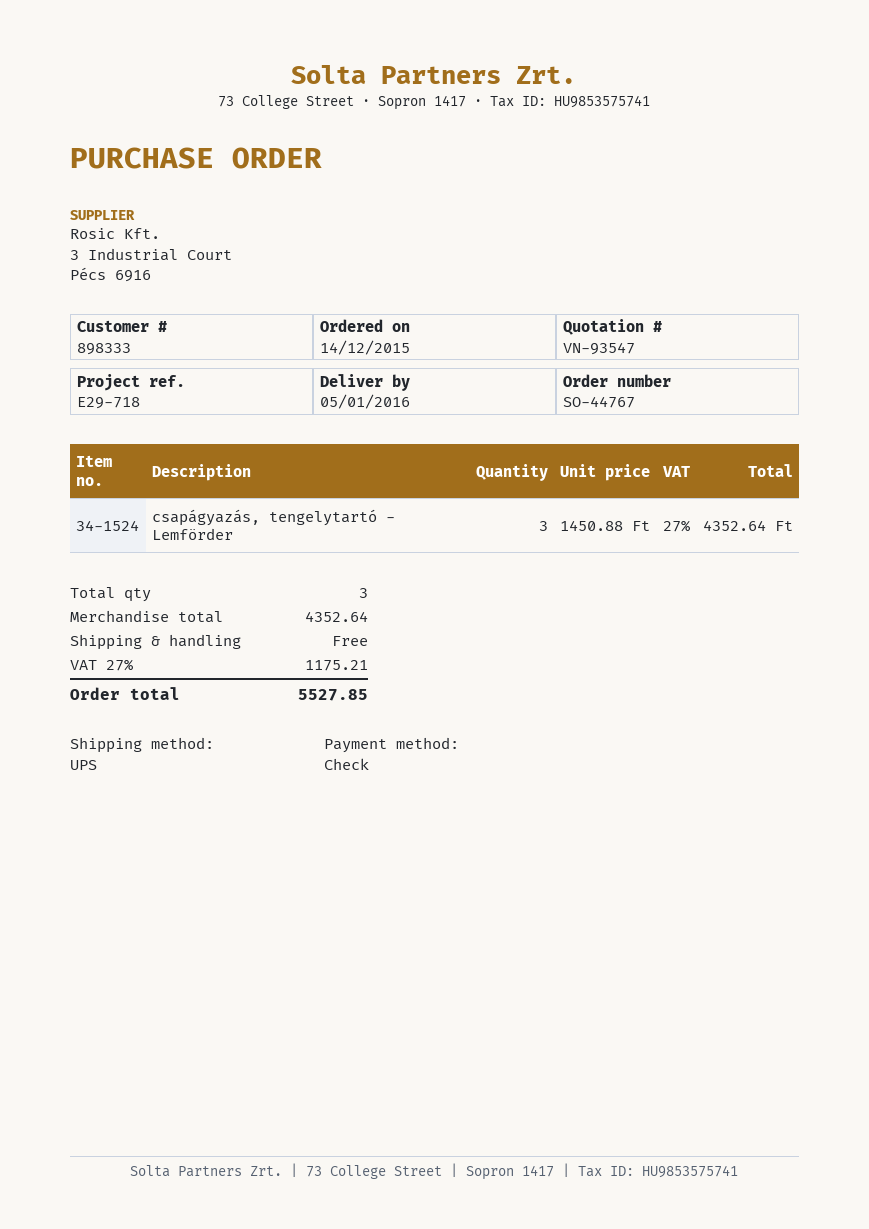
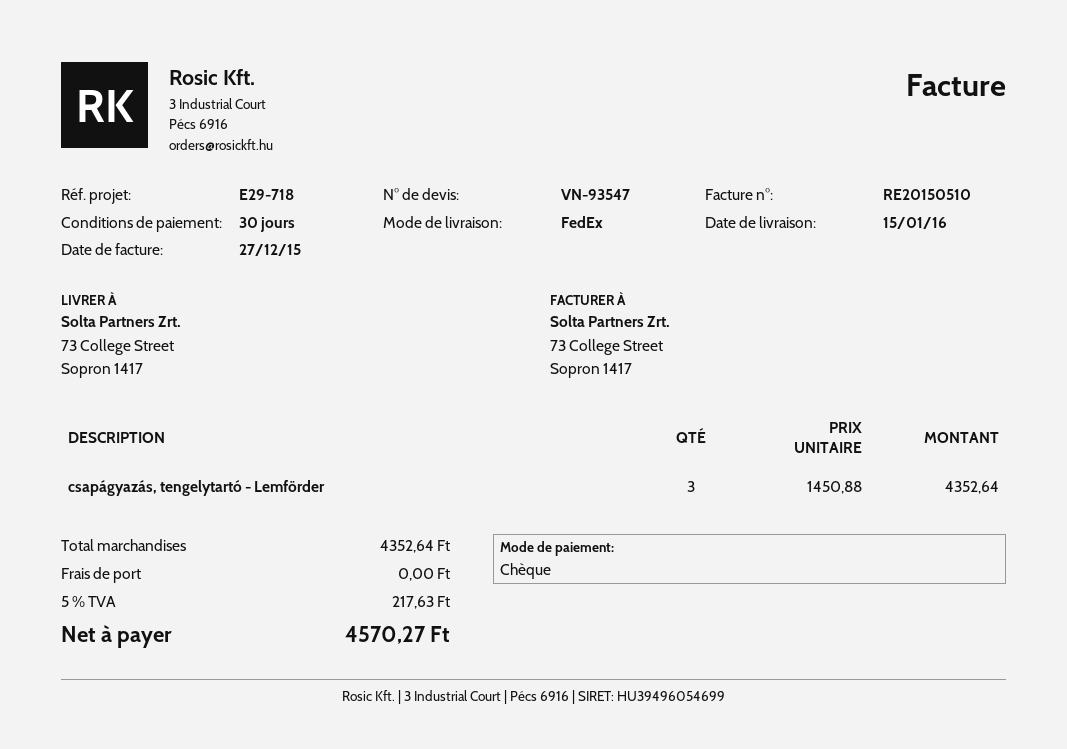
delivery date: 2016-01-05 -> 2016-01-15
shipping method: UPS -> FedEx
tax: 27% = 1175.21 -> 5% = 217.63
total: 5527.85 -> 4570.27

